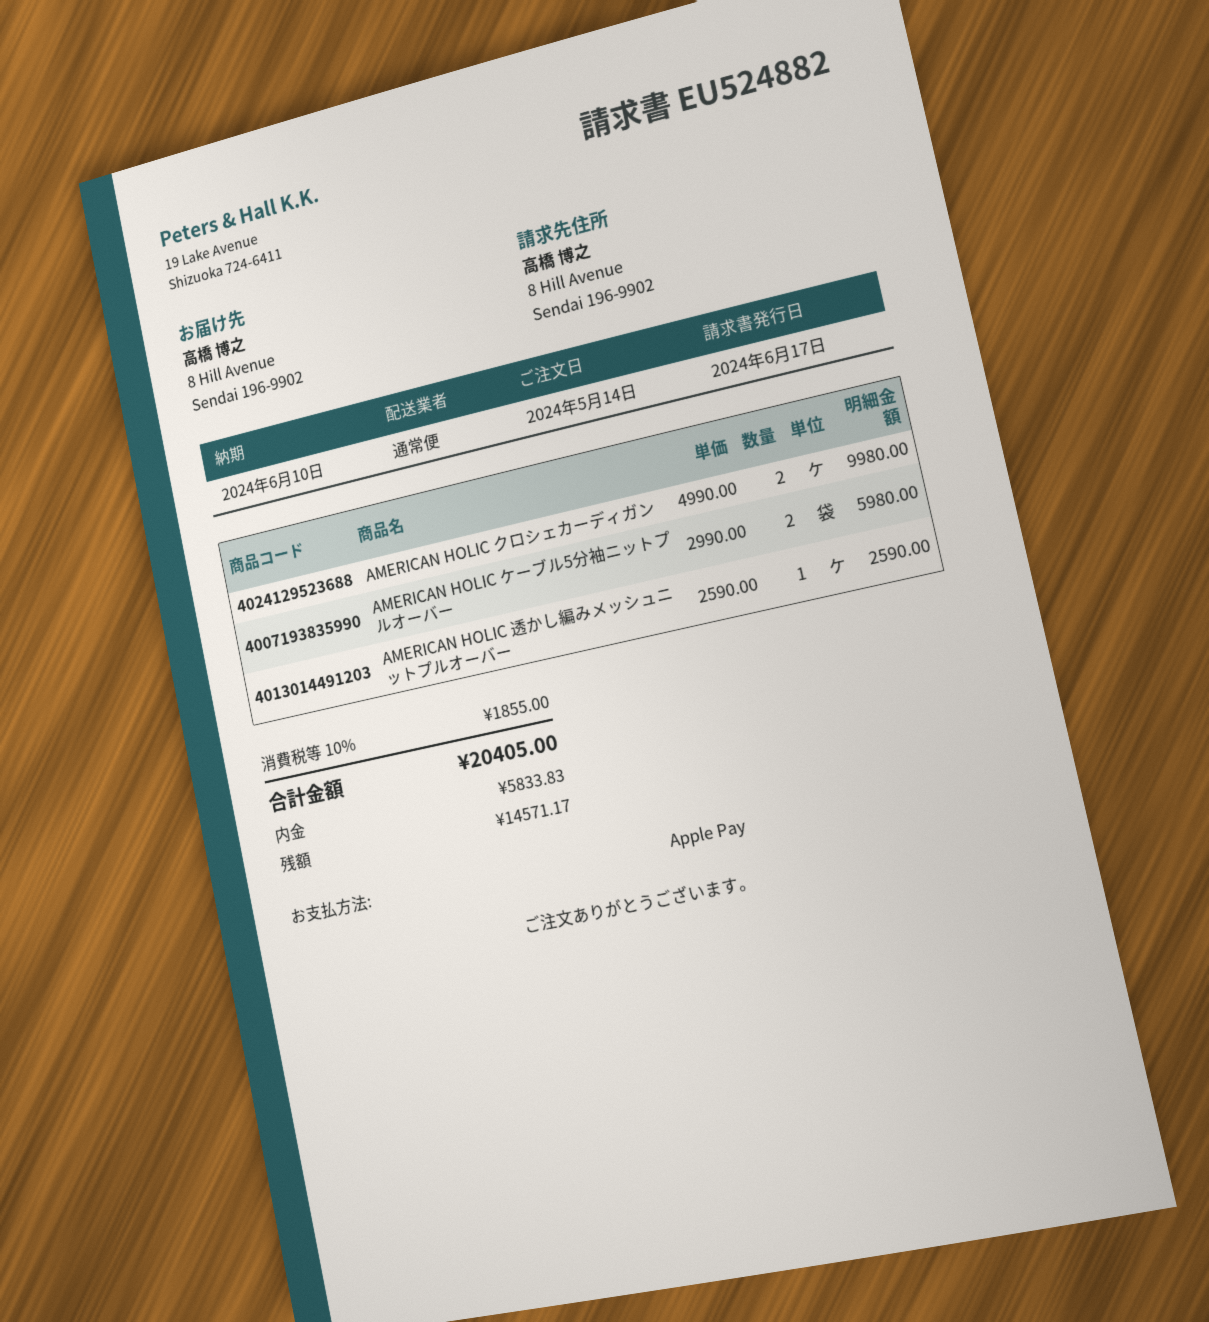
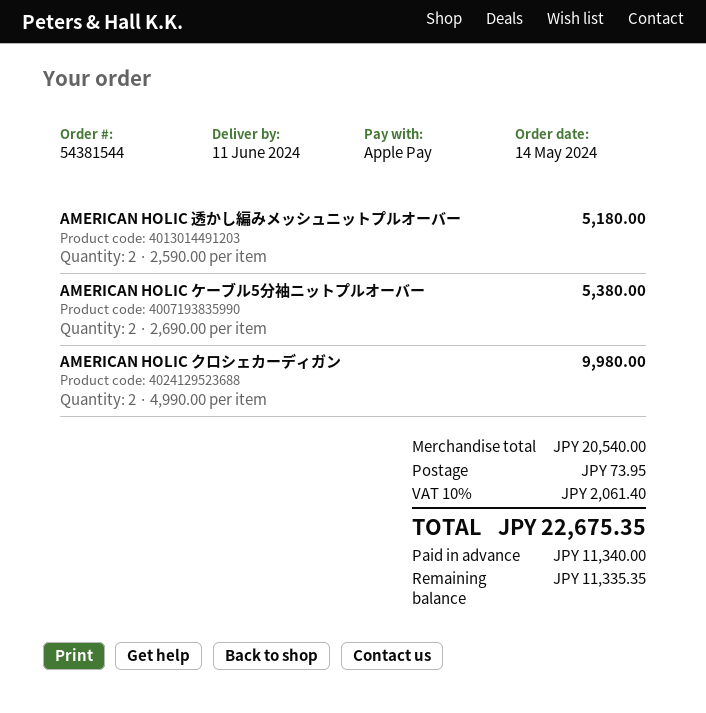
delivery date: 2024-06-10 -> 2024-06-11
AMERICAN HOLIC ケーブル5分袖ニットプルオーバー: 2 x 2990.00 = 5980.00 -> 2 x 2690.00 = 5380.00
AMERICAN HOLIC 透かし編みメッシュニットプルオーバー: 1 x 2590.00 = 2590.00 -> 2 x 2590.00 = 5180.00
shipping: none -> 73.95
tax: 10% = 1855.00 -> 10% = 2061.40
total: 20405.00 -> 22675.35
deposit: 5833.83 -> 11340.00
balance: 14571.17 -> 11335.35

